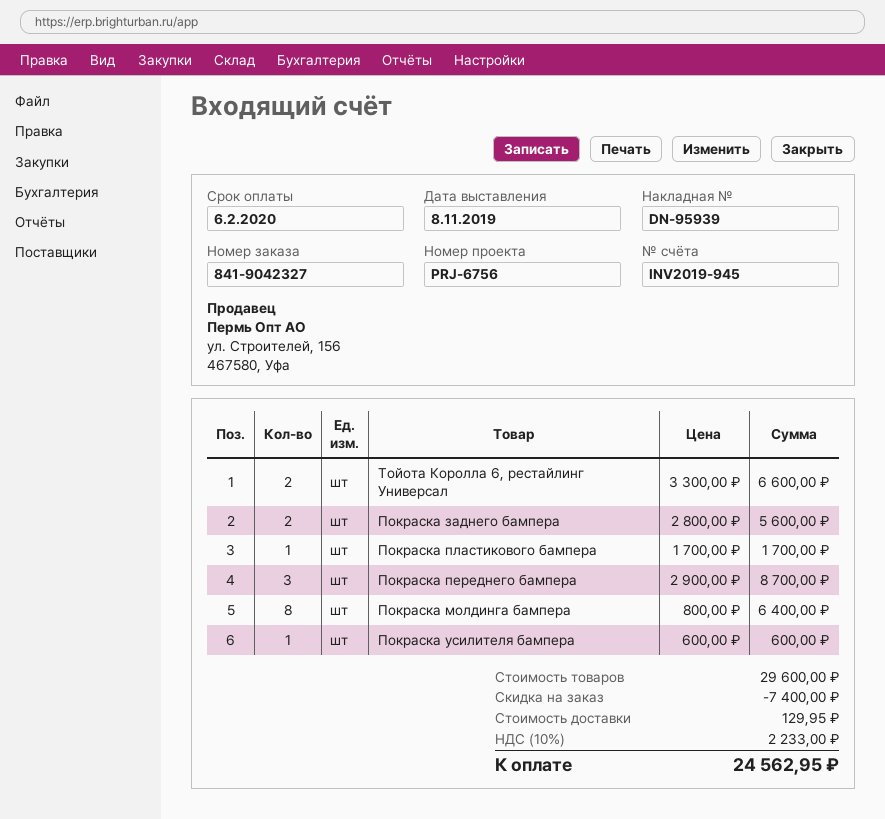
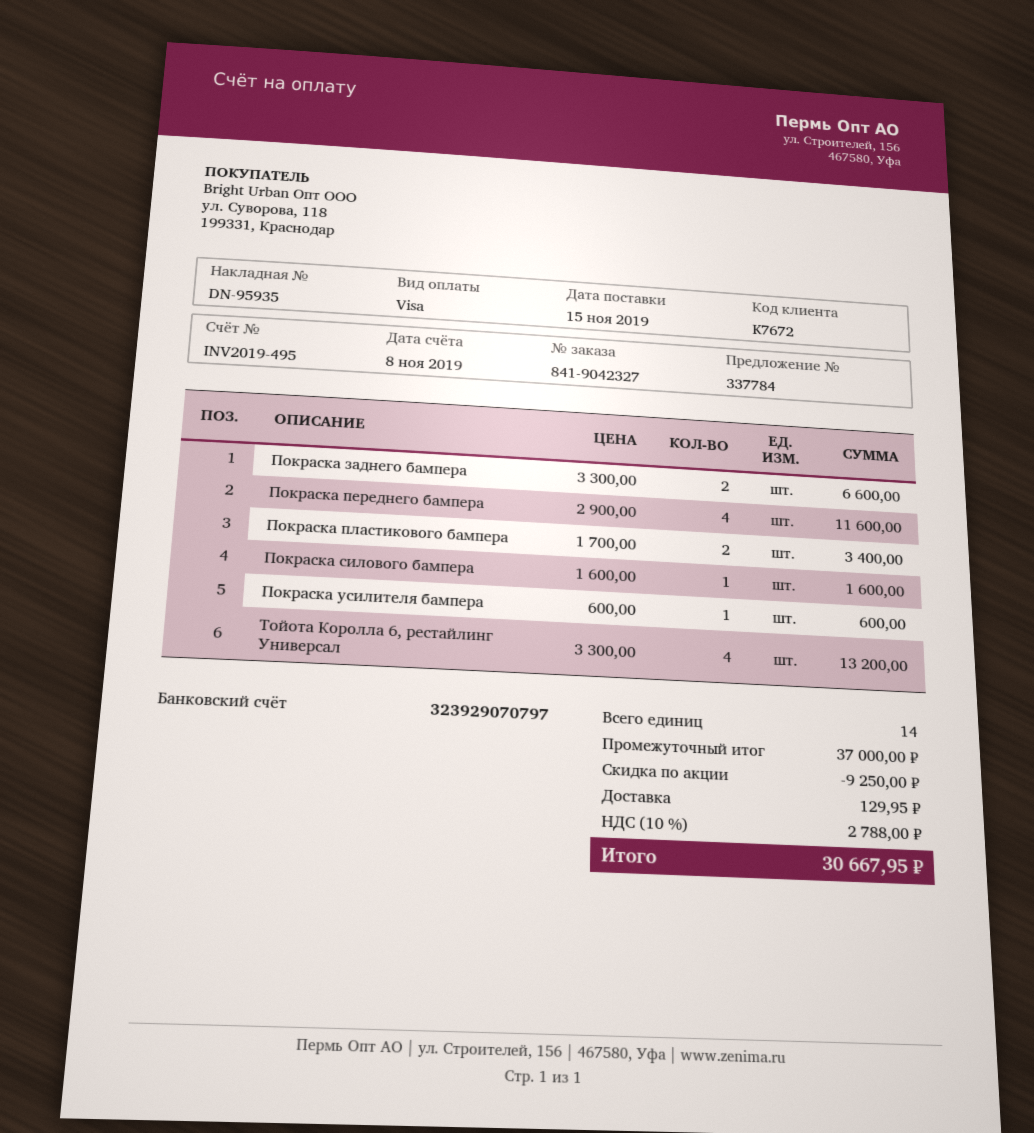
delivery note number: DN-95939 -> DN-95935
invoice number: INV2019-945 -> INV2019-495
Тойота Королла 6, рестайлинг Универсал: 2 x 3300.00 = 6600.00 -> 4 x 3300.00 = 13200.00
Покраска заднего бампера: 2 x 2800.00 = 5600.00 -> 2 x 3300.00 = 6600.00
Покраска пластикового бампера: 1 x 1700.00 = 1700.00 -> 2 x 1700.00 = 3400.00
Покраска переднего бампера: 3 x 2900.00 = 8700.00 -> 4 x 2900.00 = 11600.00
Покраска молдинга бампера: 8 x 800.00 = 6400.00 -> none
Покраска силового бампера: none -> 1 x 1600.00 = 1600.00
subtotal: 29600.00 -> 37000.00
discount: 7400.00 -> 9250.00
tax: 10% = 2233.00 -> 10% = 2788.00
total: 24562.95 -> 30667.95

